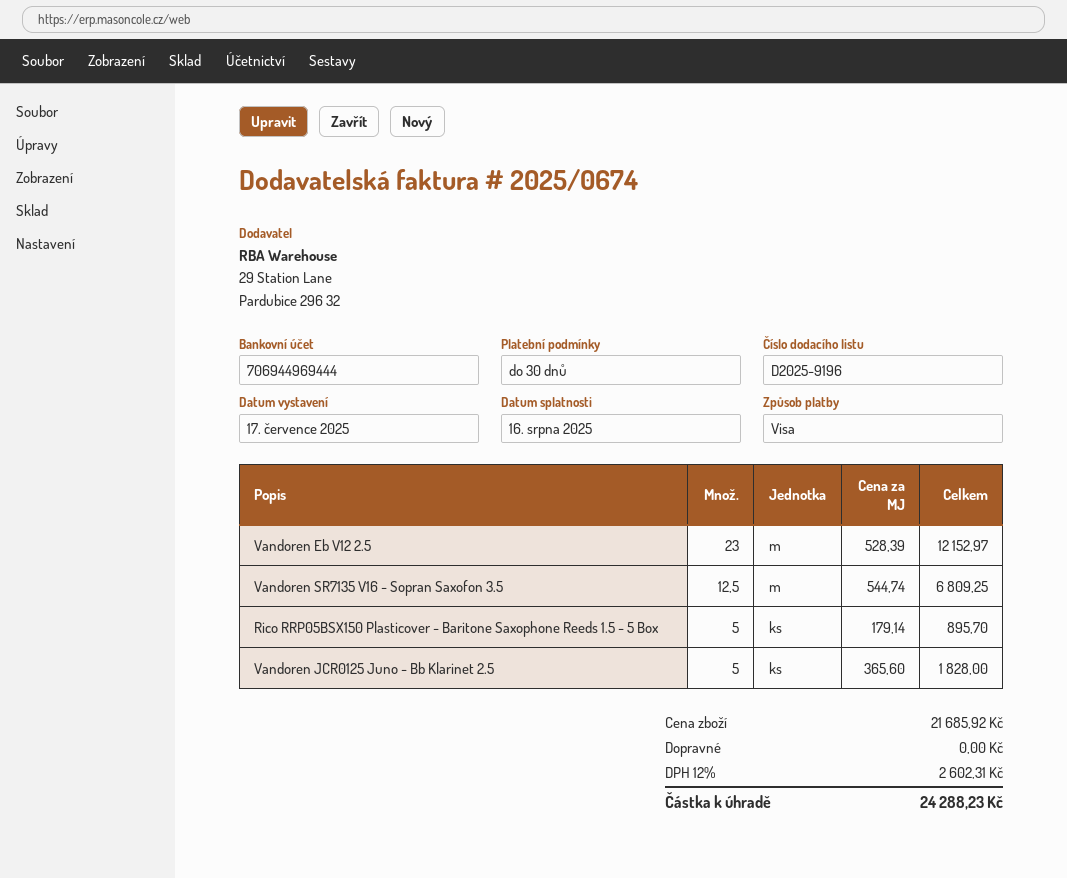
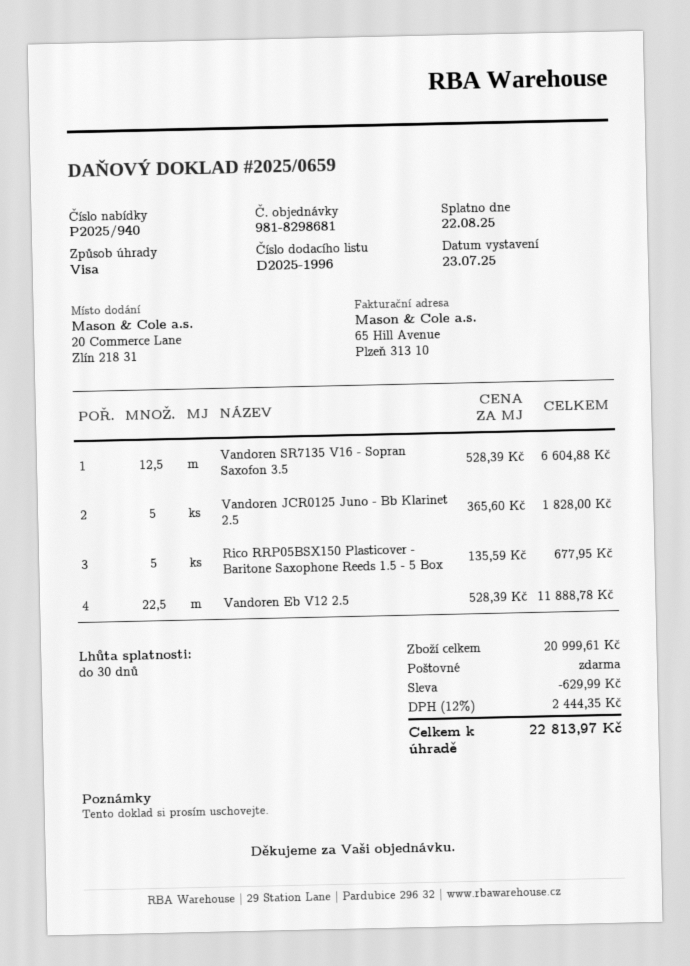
delivery note number: D2025-9196 -> D2025-1996
invoice number: 2025/0674 -> 2025/0659
invoice date: 2025-07-17 -> 2025-07-23
due date: 2025-08-16 -> 2025-08-22
Vandoren Eb V12 2.5: 23 x 528.39 = 12152.97 -> 22.5 x 528.39 = 11888.78
Vandoren SR7135 V16 - Sopran Saxofon 3.5: 12.5 x 544.74 = 6809.25 -> 12.5 x 528.39 = 6604.88
Rico RRP05BSX150 Plasticover - Baritone Saxophone Reeds 1.5 - 5 Box: 5 x 179.14 = 895.70 -> 5 x 135.59 = 677.95
subtotal: 21685.92 -> 20999.61
discount: none -> 629.99
tax: 12% = 2602.31 -> 12% = 2444.35
total: 24288.23 -> 22813.97

